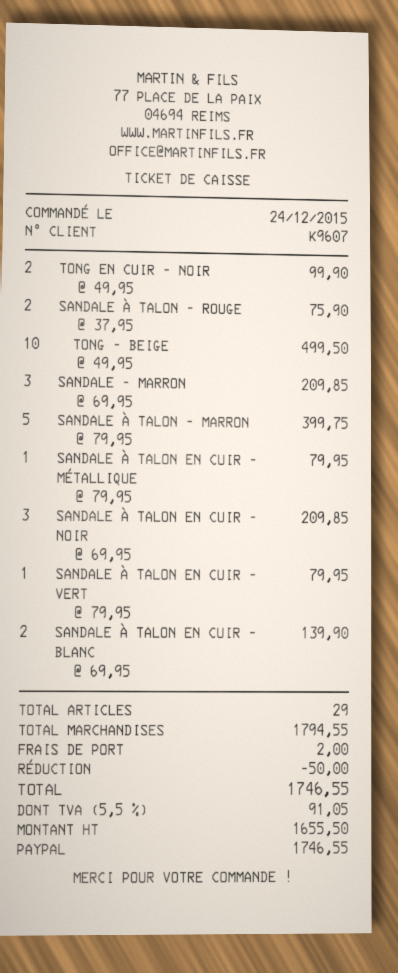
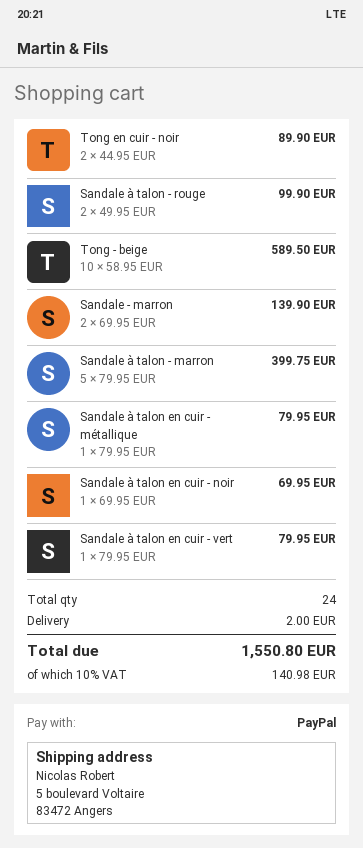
TONG EN CUIR - NOIR: 2 x 49.95 = 99.90 -> 2 x 44.95 = 89.90
SANDALE À TALON - ROUGE: 2 x 37.95 = 75.90 -> 2 x 49.95 = 99.90
TONG - BEIGE: 10 x 49.95 = 499.50 -> 10 x 58.95 = 589.50
SANDALE - MARRON: 3 x 69.95 = 209.85 -> 2 x 69.95 = 139.90
SANDALE À TALON EN CUIR - NOIR: 3 x 69.95 = 209.85 -> 1 x 69.95 = 69.95
SANDALE À TALON EN CUIR - BLANC: 2 x 69.95 = 139.90 -> none
total quantity: 29 -> 24
discount: 50.00 -> none
tax: 5.5% = 91.05 -> 10% = 140.98
total: 1746.55 -> 1550.80

